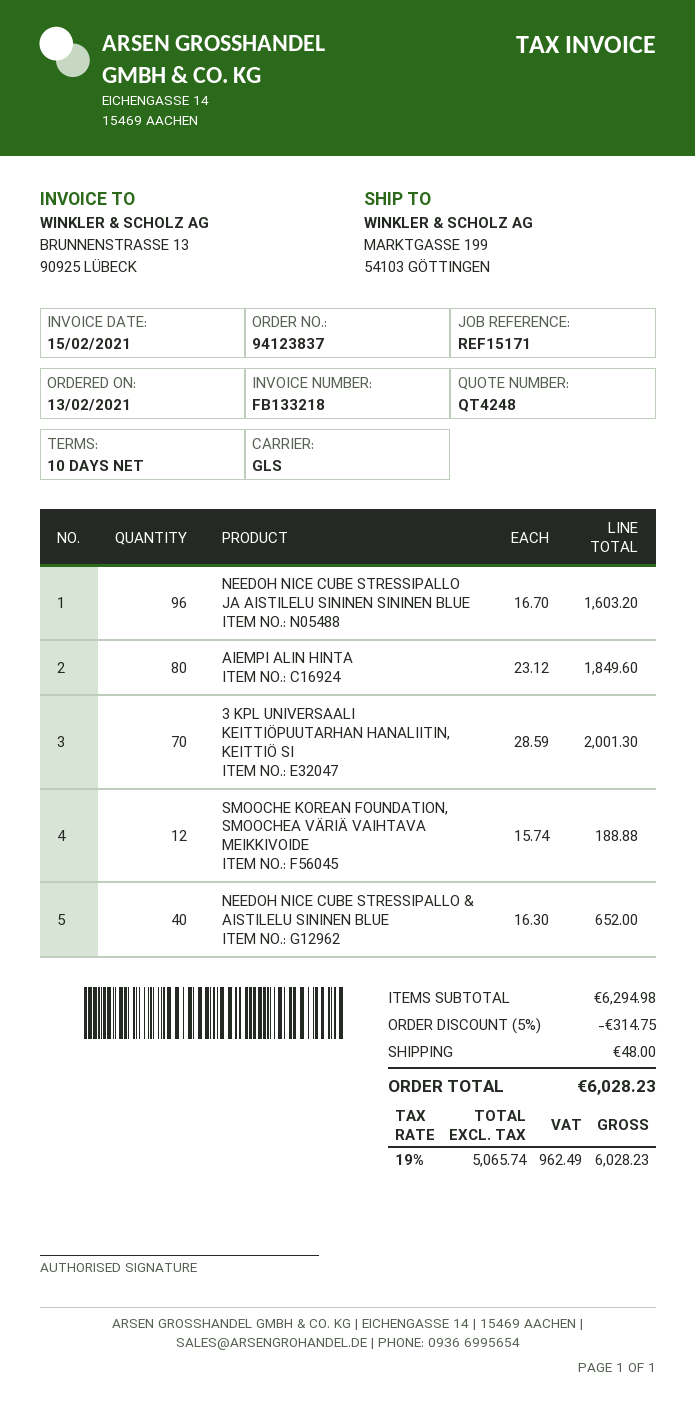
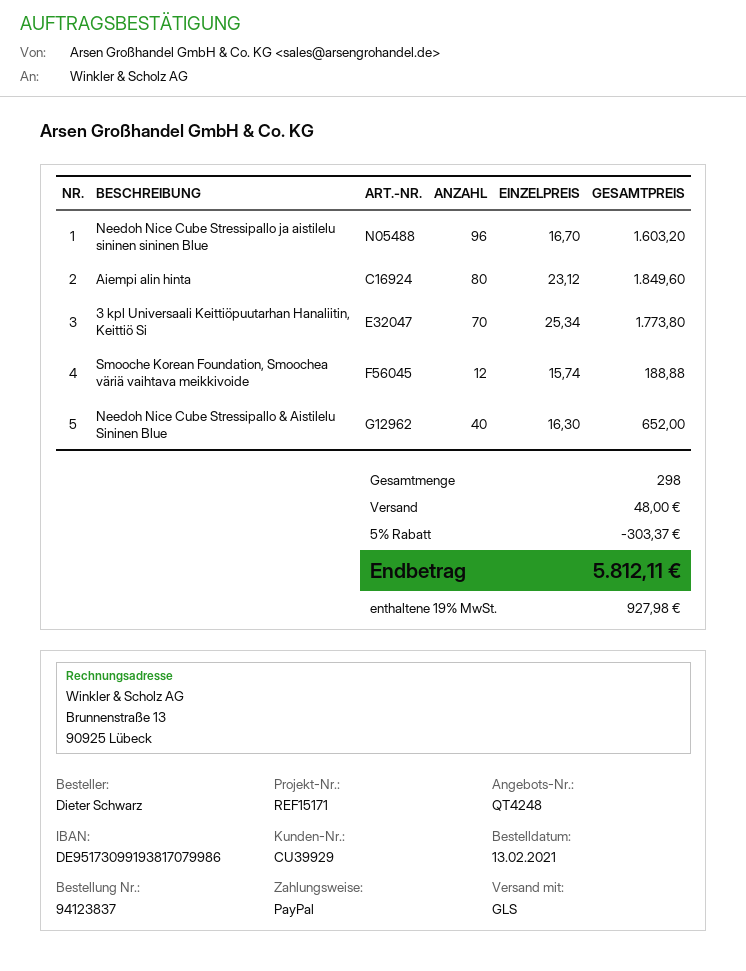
3 KPL UNIVERSAALI KEITTIÖPUUTARHAN HANALIITIN, KEITTIÖ SI: 70 x 28.59 = 2001.30 -> 70 x 25.34 = 1773.80
discount: 5% = 314.75 -> 5% = 303.37
tax: 19% = 962.49 -> 19% = 927.98
total: 6028.23 -> 5812.11

